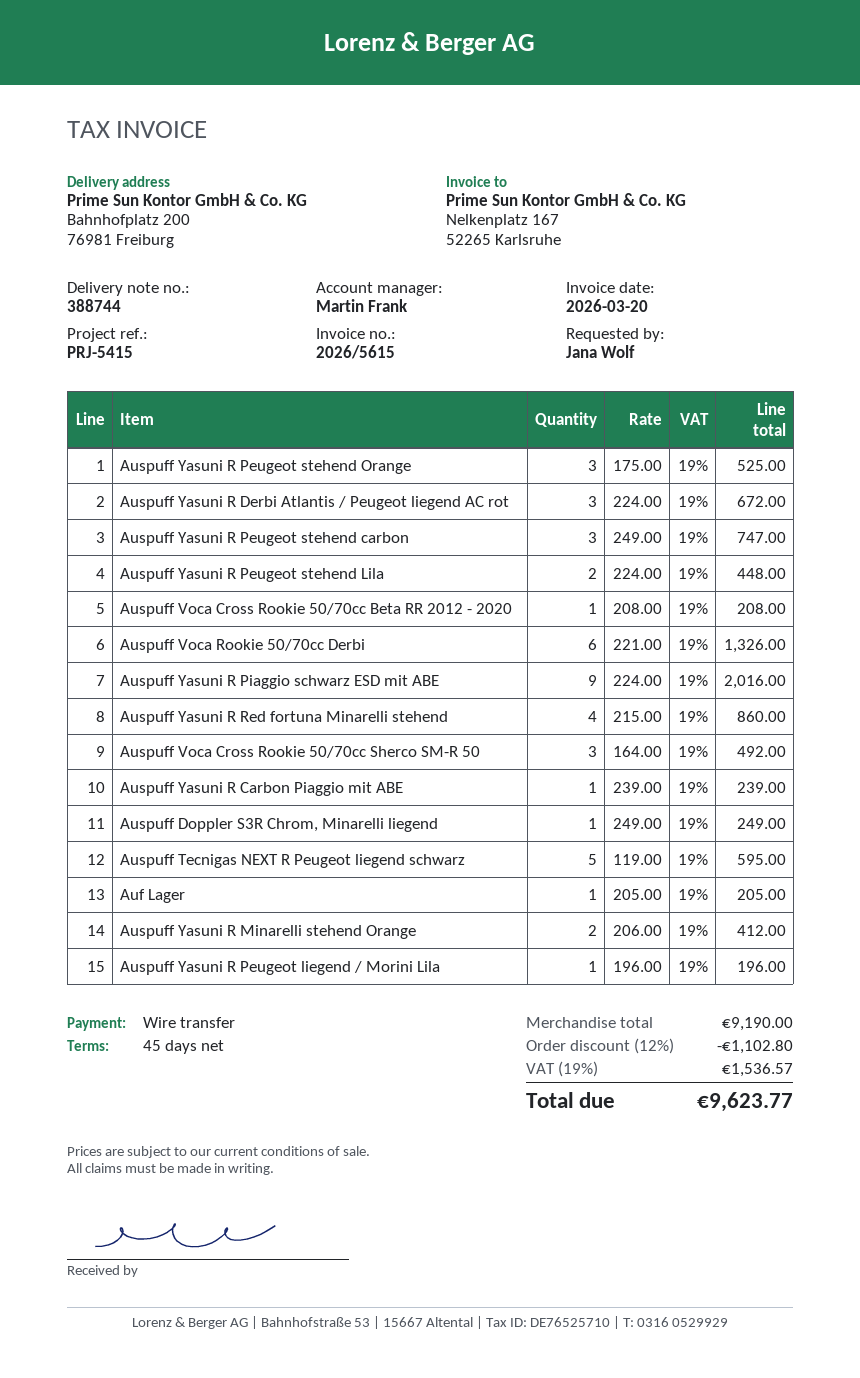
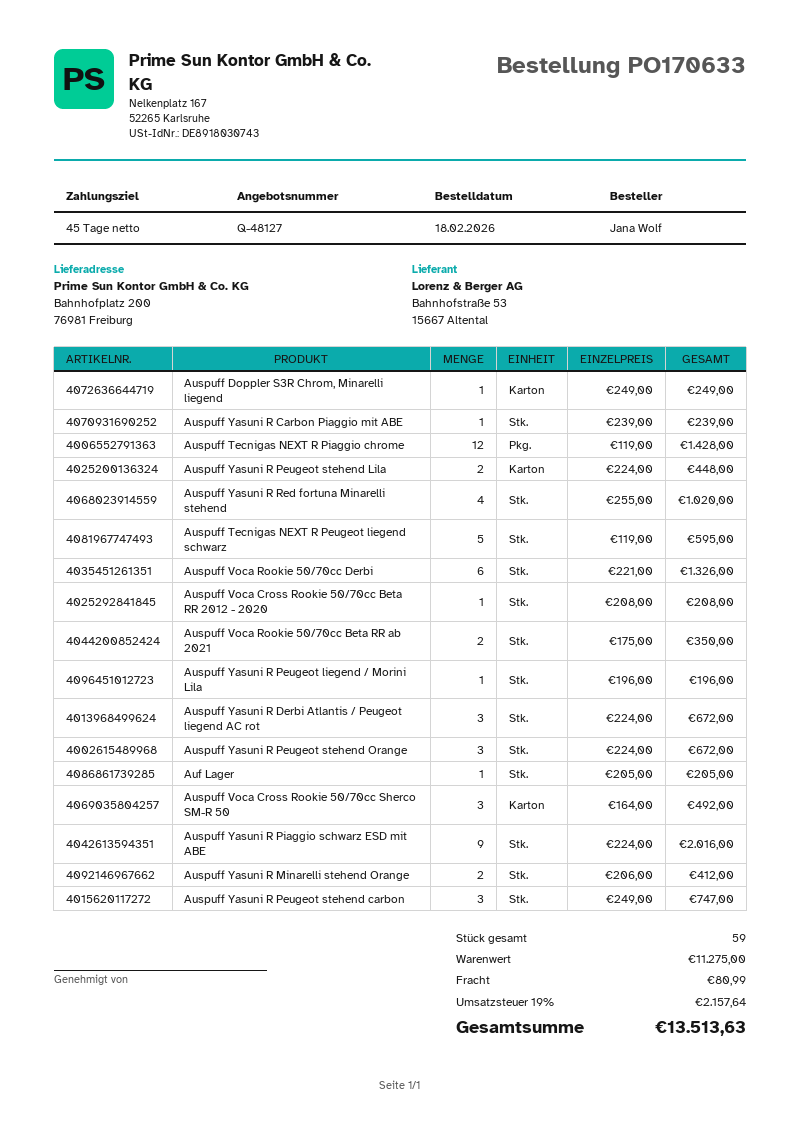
Auspuff Yasuni R Peugeot stehend Orange: 3 x 175.00 = 525.00 -> 3 x 224.00 = 672.00
Auspuff Yasuni R Red fortuna Minarelli stehend: 4 x 215.00 = 860.00 -> 4 x 255.00 = 1020.00
Auspuff Tecnigas NEXT R Piaggio chrome: none -> 12 x 119.00 = 1428.00
Auspuff Voca Rookie 50/70cc Beta RR ab 2021: none -> 2 x 175.00 = 350.00
subtotal: 9190.00 -> 11275.00
discount: 12% = 1102.80 -> none
shipping: none -> 80.99
tax: 19% = 1536.57 -> 19% = 2157.64
total: 9623.77 -> 13513.63

